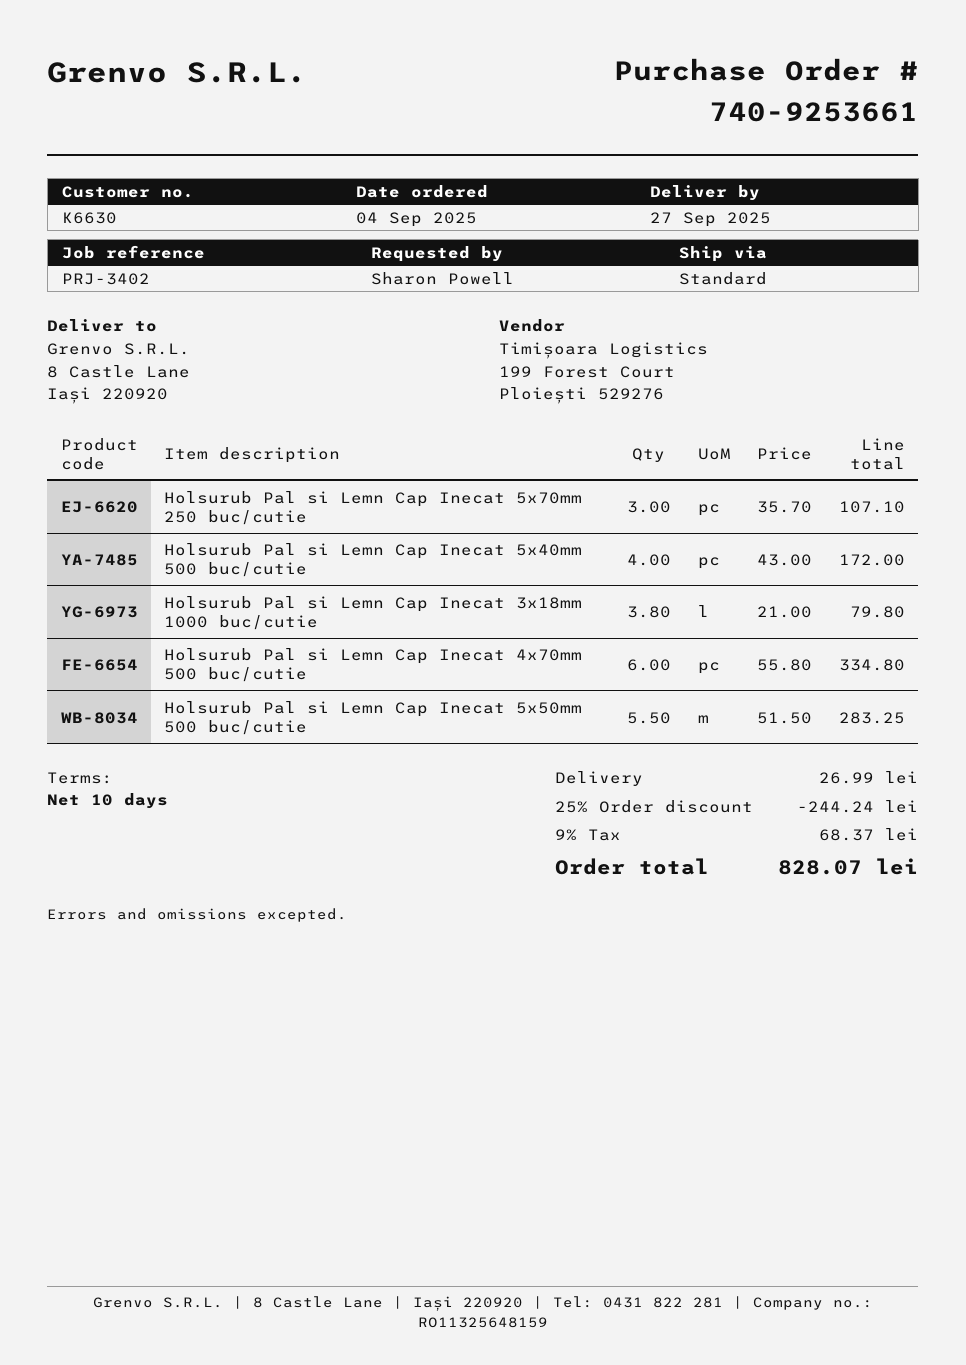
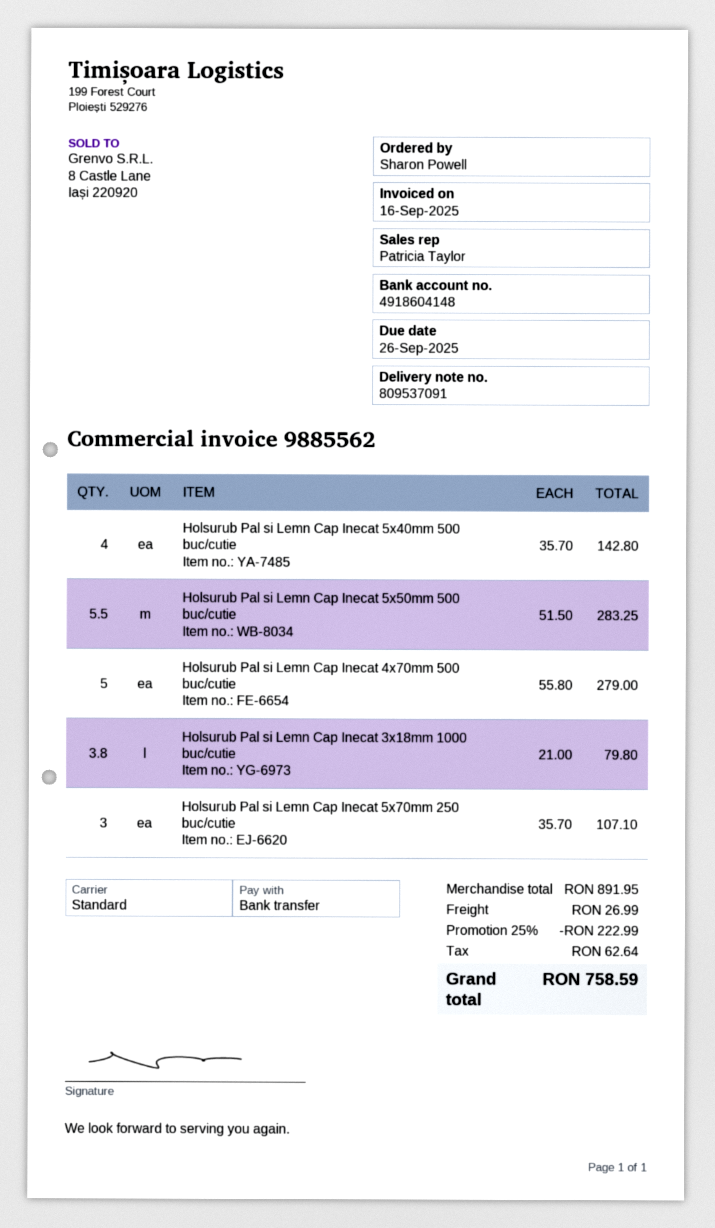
Holsurub Pal si Lemn Cap Inecat 5x40mm 500 buc/cutie: 4 x 43.00 = 172.00 -> 4 x 35.70 = 142.80
Holsurub Pal si Lemn Cap Inecat 4x70mm 500 buc/cutie: 6 x 55.80 = 334.80 -> 5 x 55.80 = 279.00
discount: 25% = 244.24 -> 25% = 222.99
tax: 68.37 -> 62.64
total: 828.07 -> 758.59

